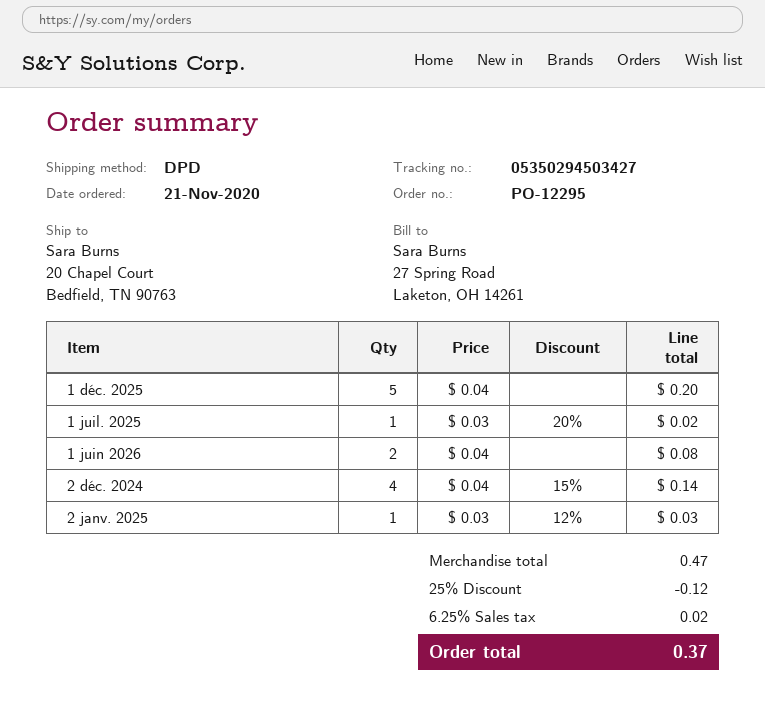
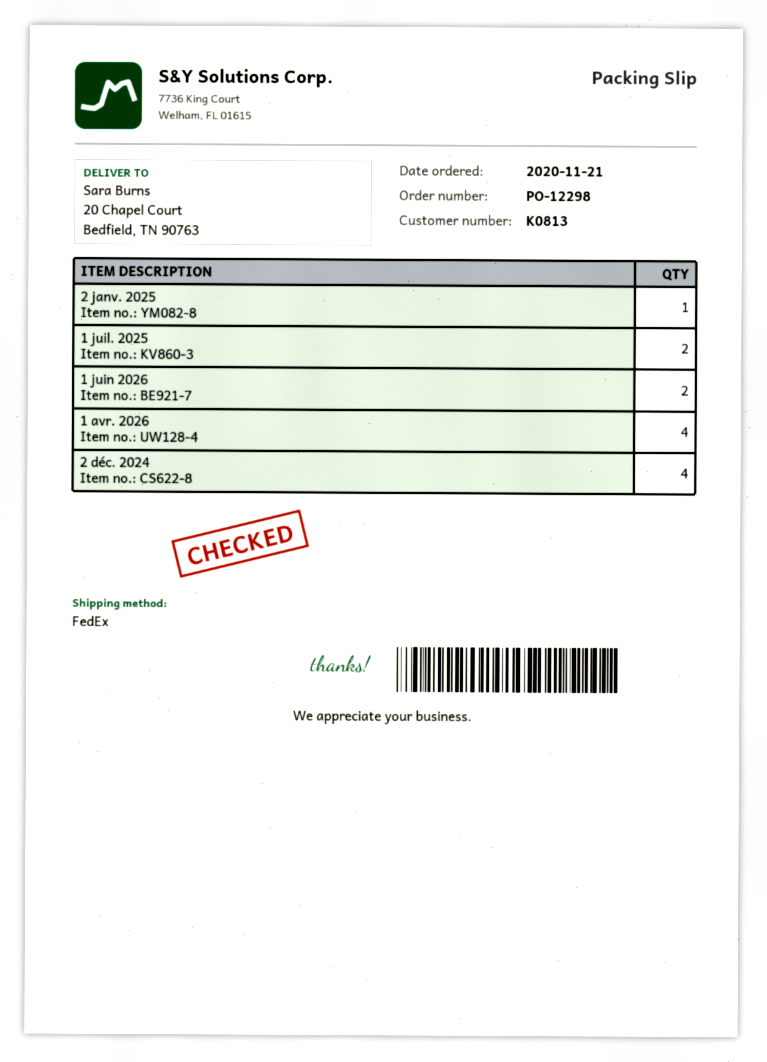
order number: PO-12295 -> PO-12298
shipping method: DPD -> FedEx
1 déc. 2025: 5 -> none
1 juil. 2025: 1 -> 2
1 avr. 2026: none -> 4

